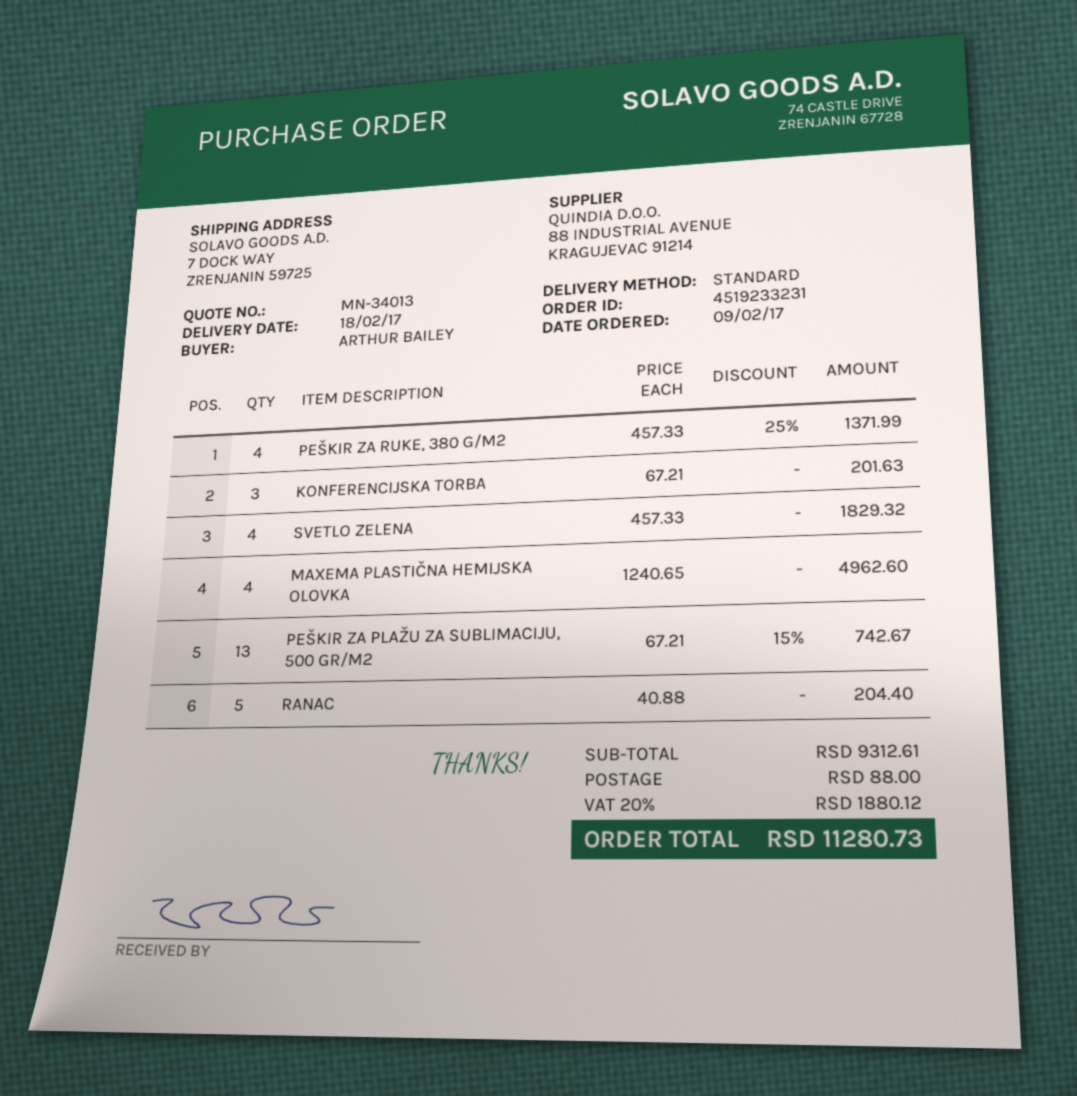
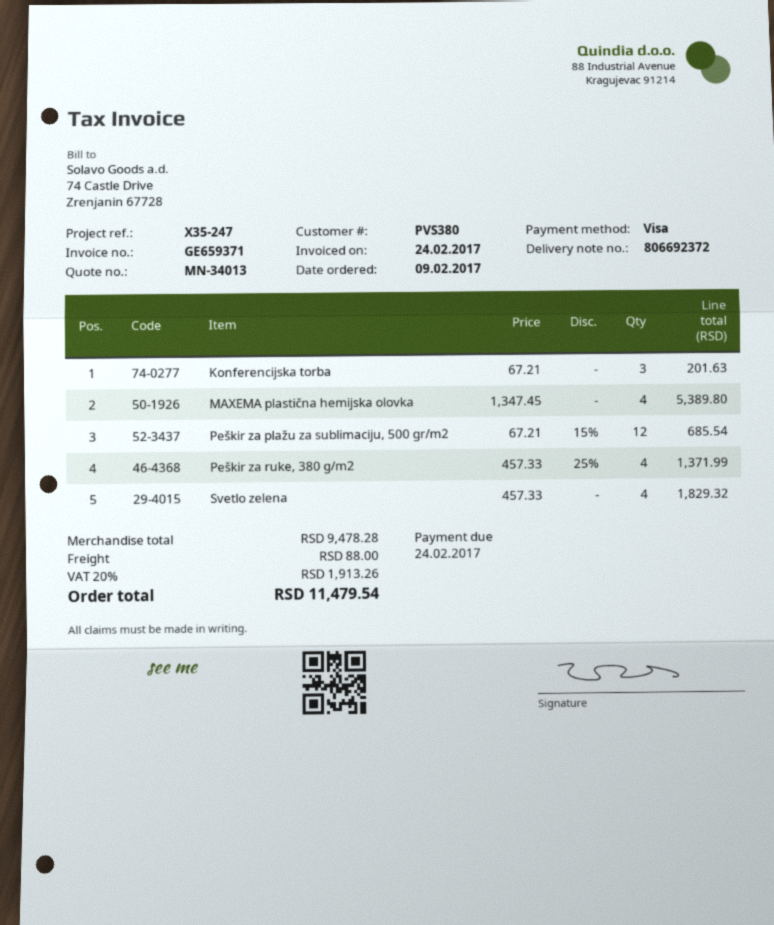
MAXEMA PLASTIČNA HEMIJSKA OLOVKA: 4 x 1240.65 = 4962.60 -> 4 x 1347.45 = 5389.80
PEŠKIR ZA PLAŽU ZA SUBLIMACIJU, 500 GR/M2: 13 x 67.21 - 15% = 742.67 -> 12 x 67.21 - 15% = 685.54
RANAC: 5 x 40.88 = 204.40 -> none
subtotal: 9312.61 -> 9478.28
tax: 20% = 1880.12 -> 20% = 1913.26
total: 11280.73 -> 11479.54

